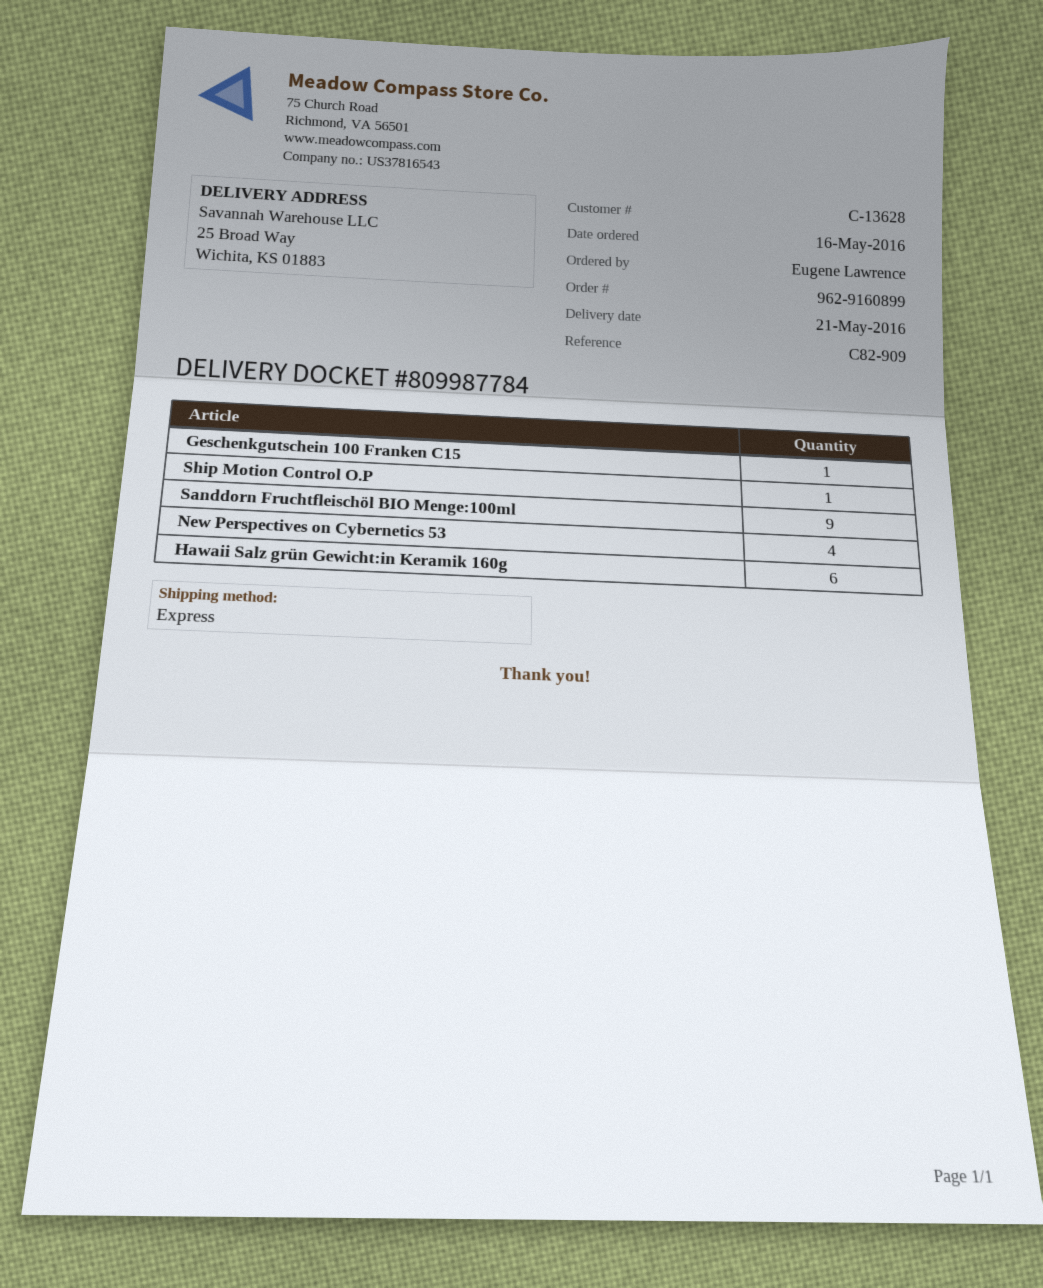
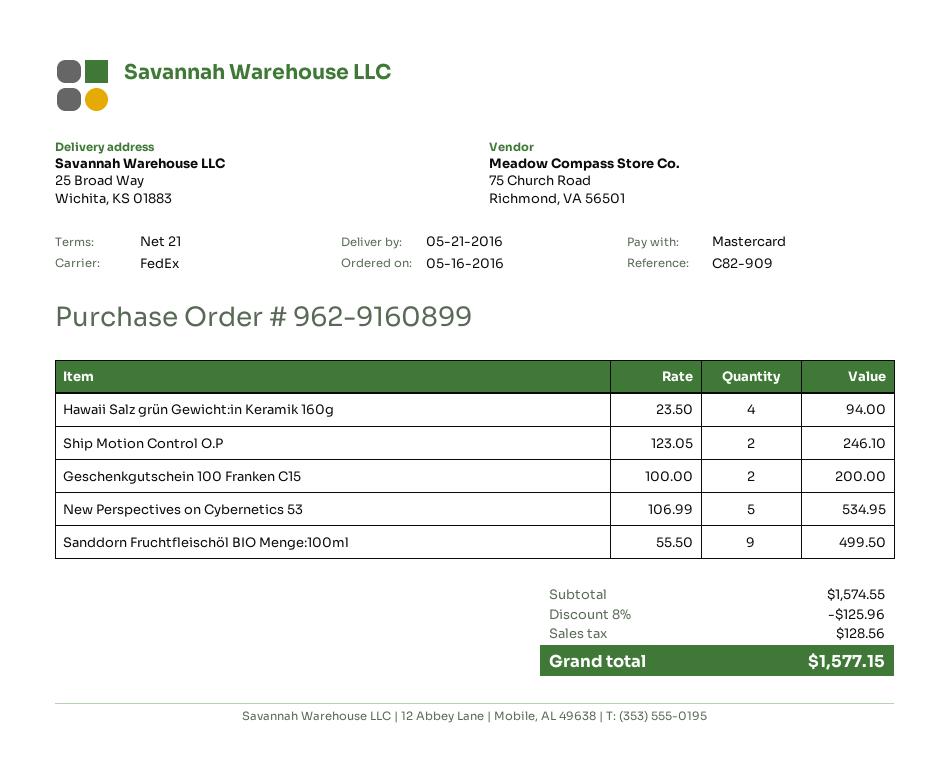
shipping method: express -> FedEx
Geschenkgutschein 100 Franken C15: 1 -> 2
Ship Motion Control O.P: 1 -> 2
New Perspectives on Cybernetics 53: 4 -> 5
Hawaii Salz grün Gewicht:in Keramik 160g: 6 -> 4

